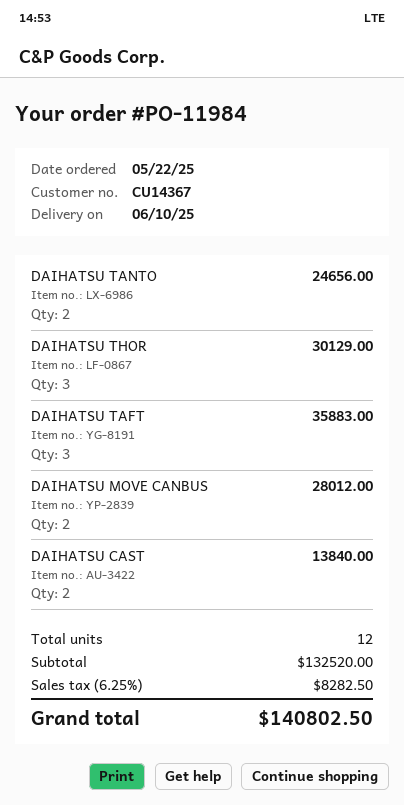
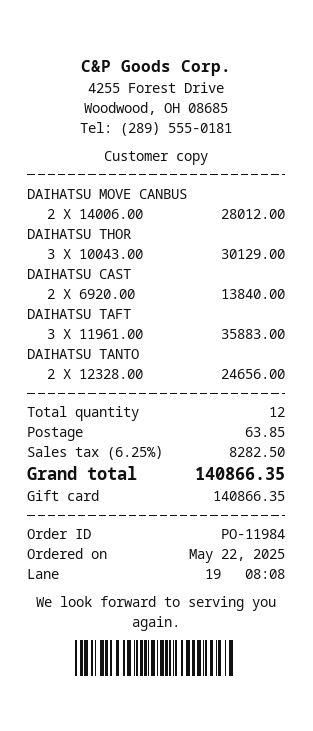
shipping: none -> 63.85
total: 140802.50 -> 140866.35

